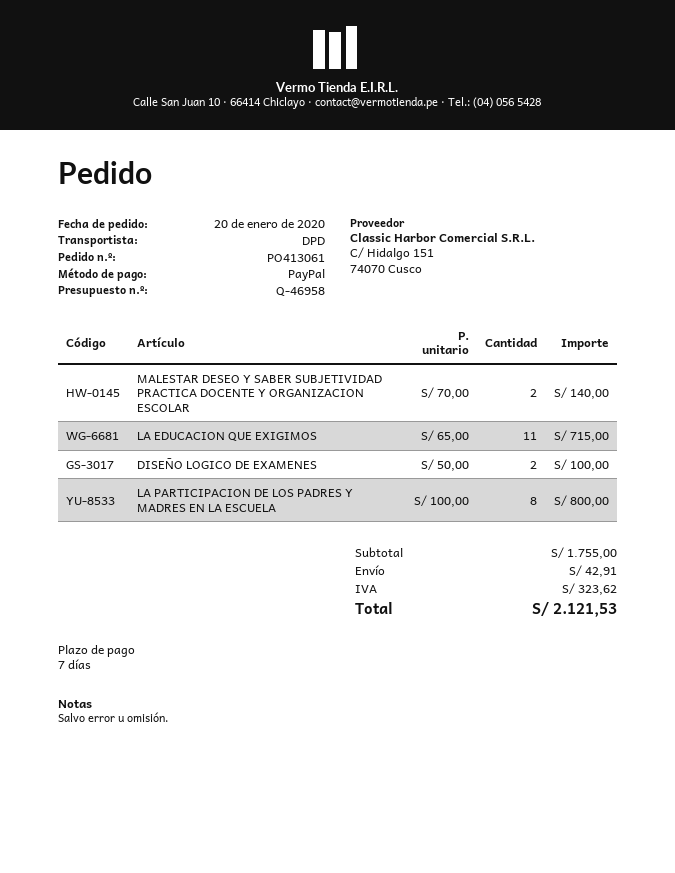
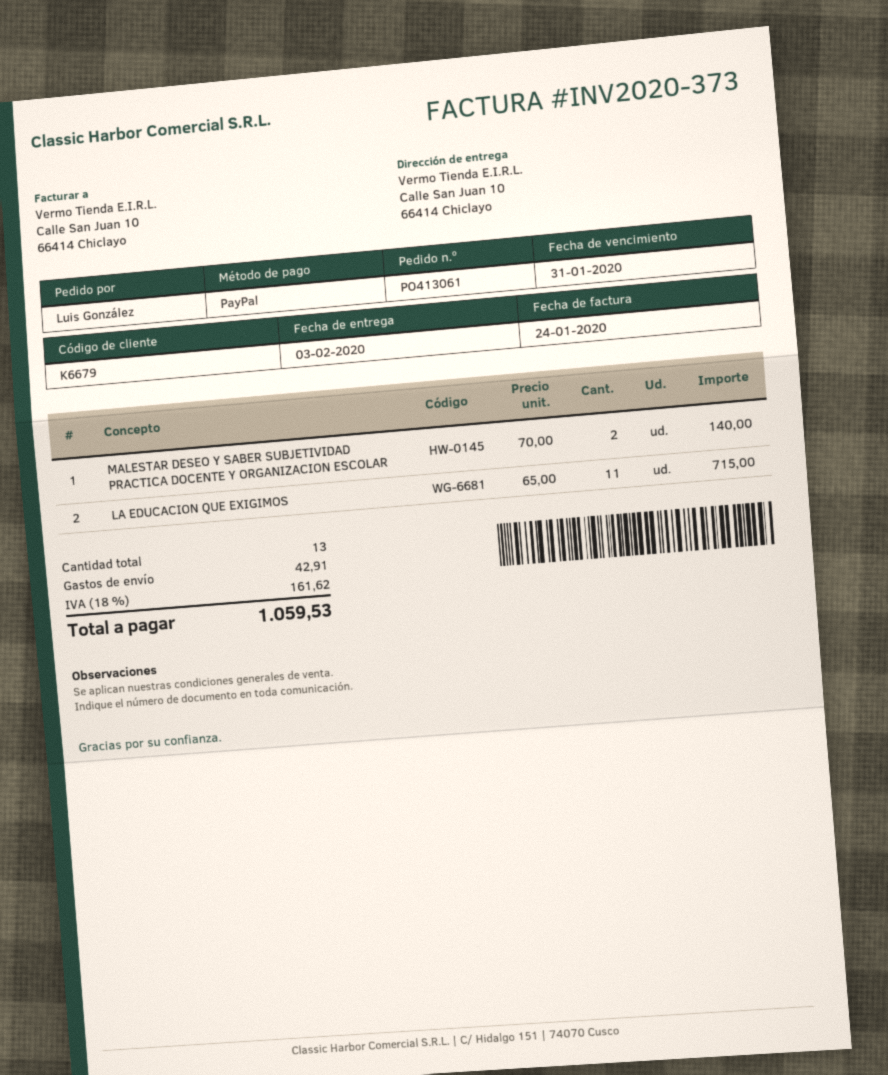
DISEÑO LOGICO DE EXAMENES: 2 x 50.00 = 100.00 -> none
LA PARTICIPACION DE LOS PADRES Y MADRES EN LA ESCUELA: 8 x 100.00 = 800.00 -> none
tax: 323.62 -> 161.62
total: 2121.53 -> 1059.53

